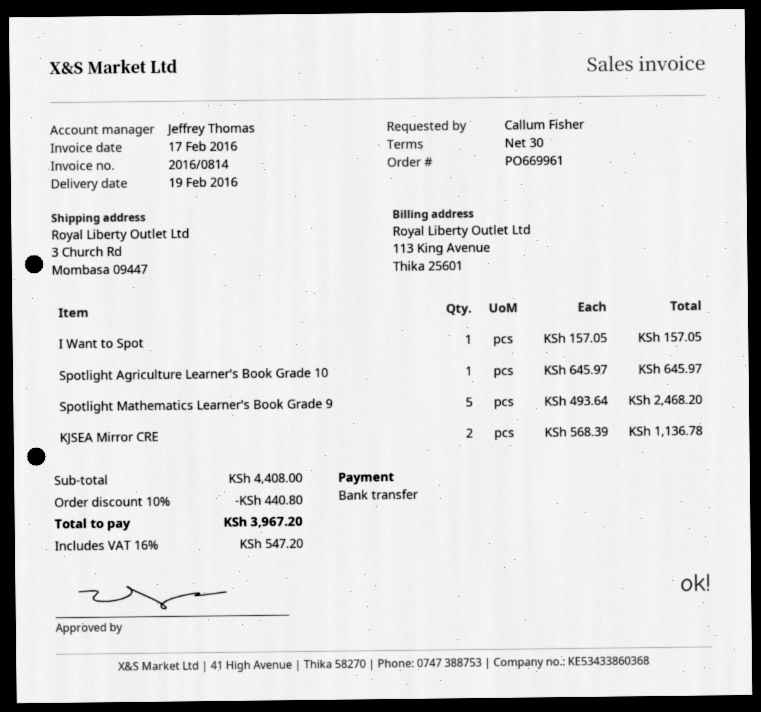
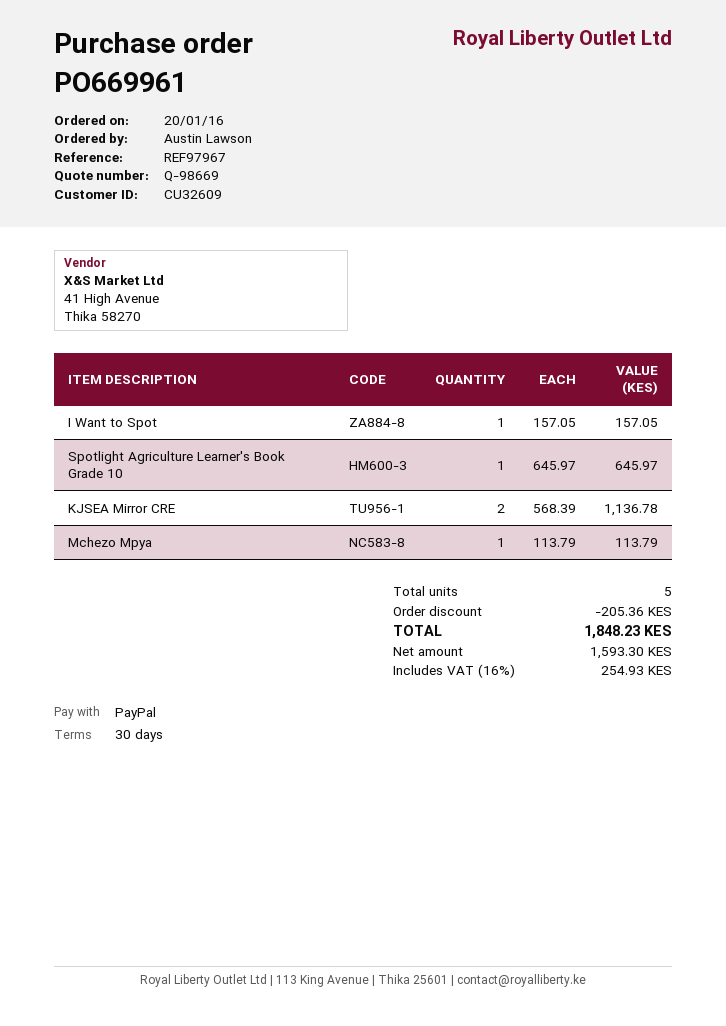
ordered by: Callum Fisher -> Austin Lawson
payment method: bank transfer -> PayPal
Spotlight Mathematics Learner's Book Grade 9: 5 x 493.64 = 2468.20 -> none
Mchezo Mpya: none -> 1 x 113.79 = 113.79
discount: 440.80 -> 205.36
tax: 16% = 547.20 -> 16% = 254.93
total: 3967.20 -> 1848.23

